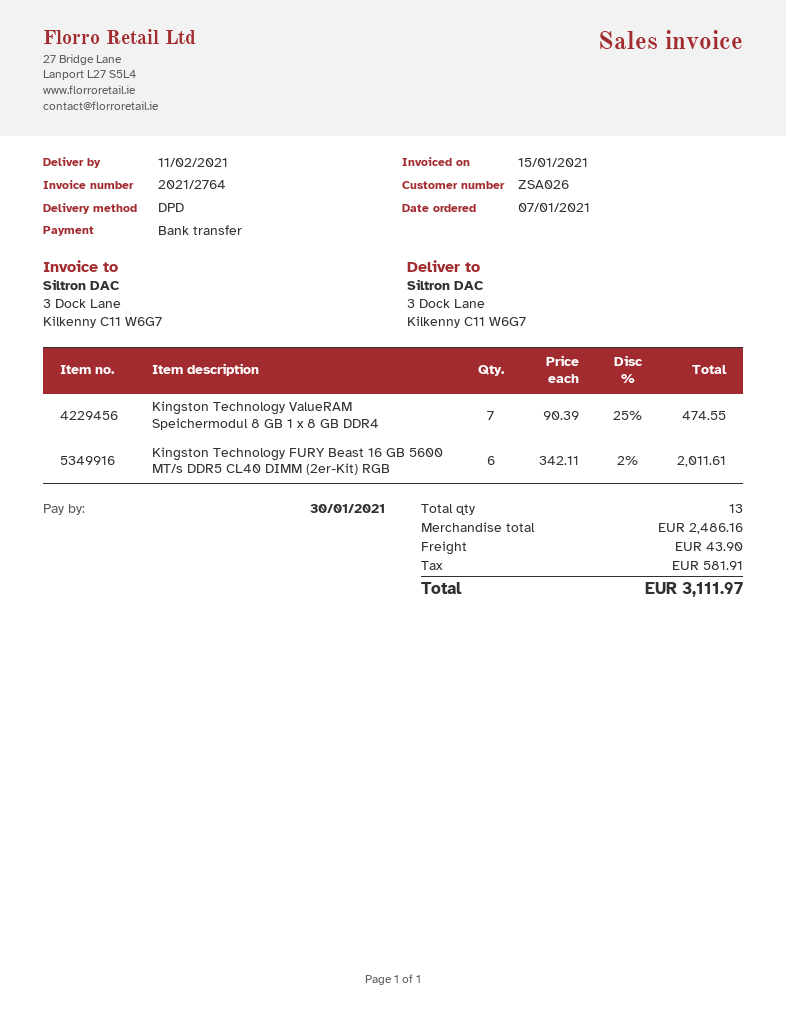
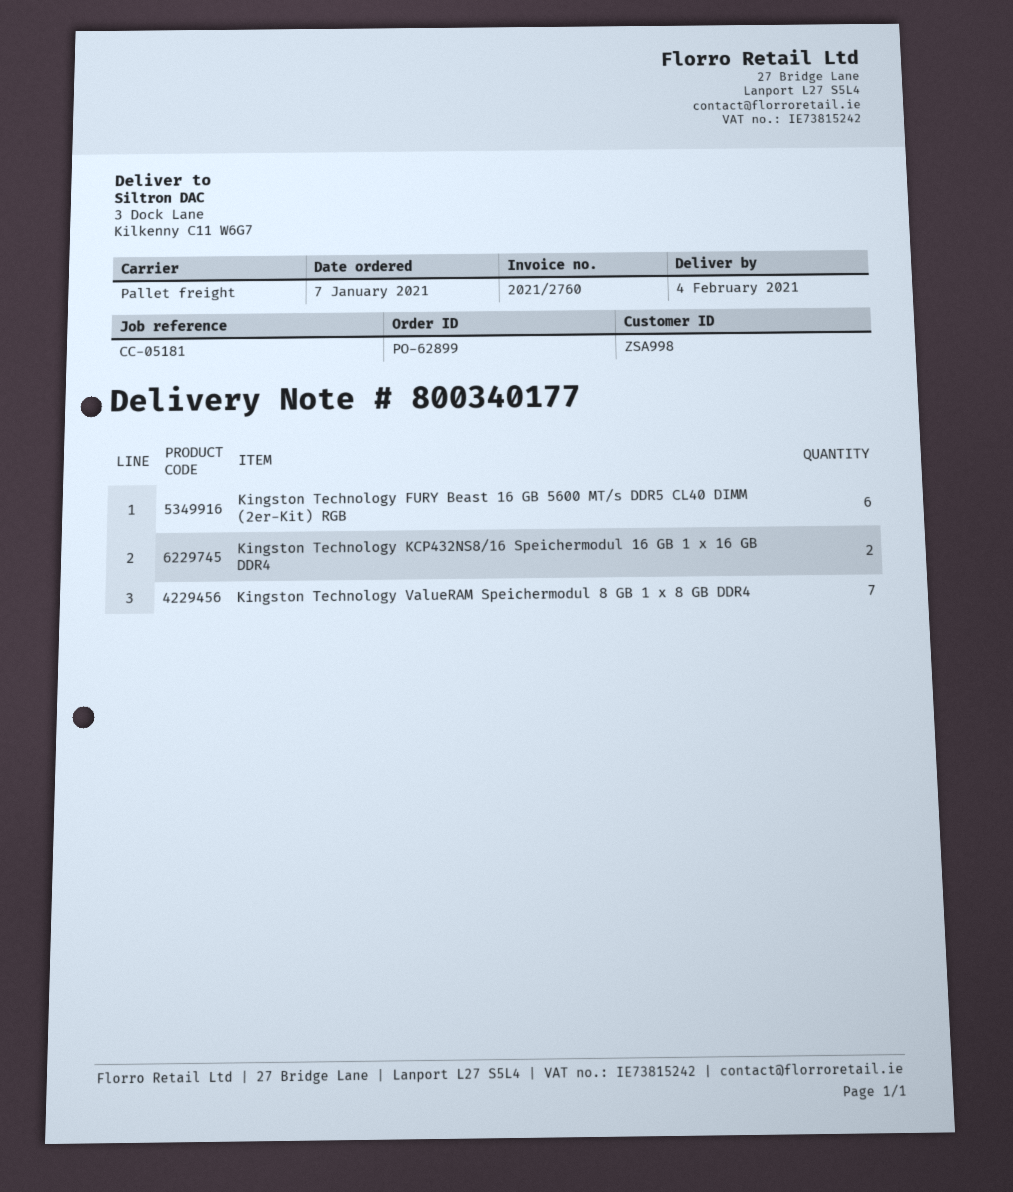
delivery date: 2021-02-11 -> 2021-02-04
invoice number: 2021/2764 -> 2021/2760
customer number: ZSA026 -> ZSA998
shipping method: DPD -> pallet freight
Kingston Technology KCP432NS8/16 Speichermodul 16 GB 1 x 16 GB DDR4: none -> 2

